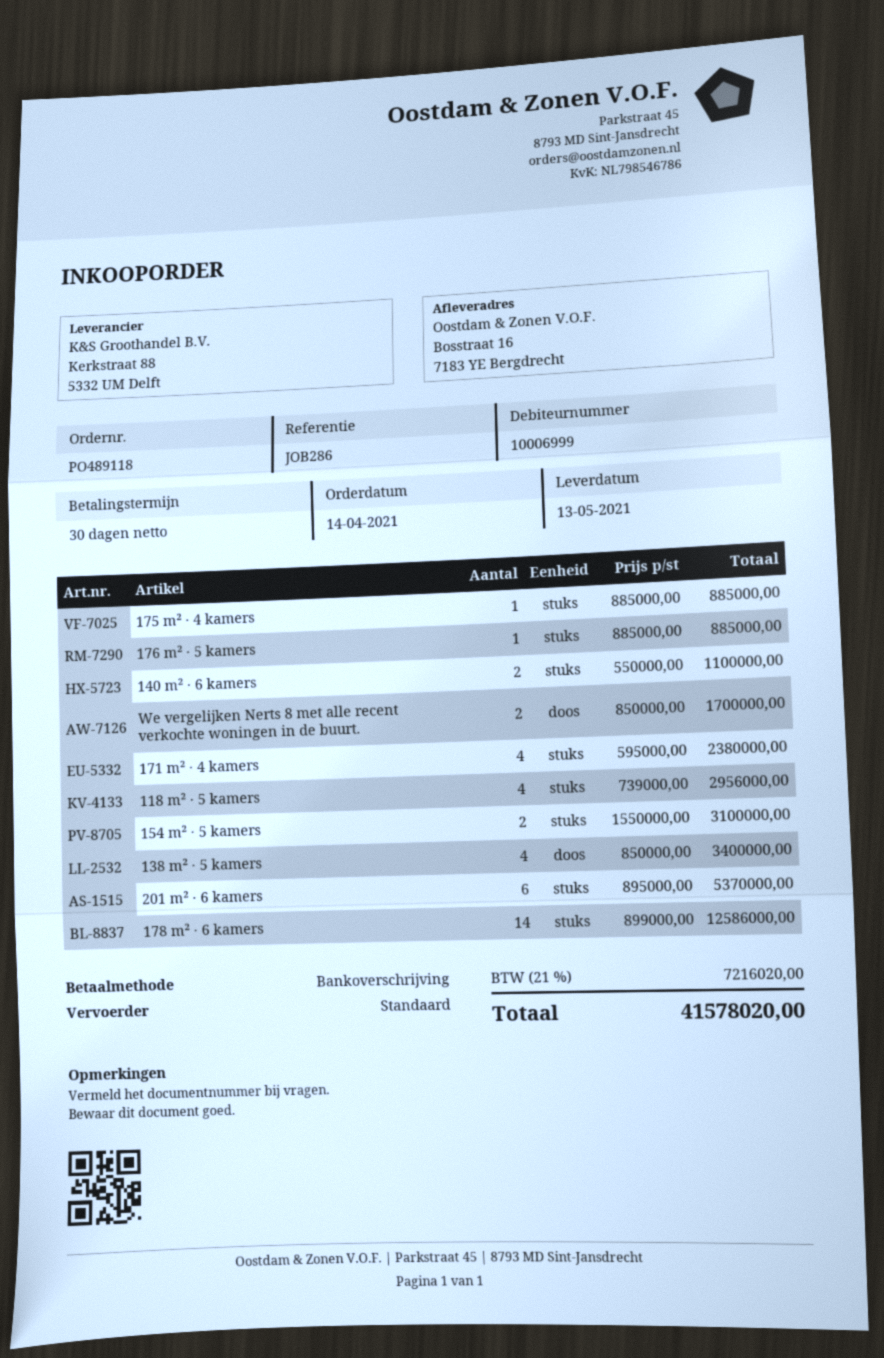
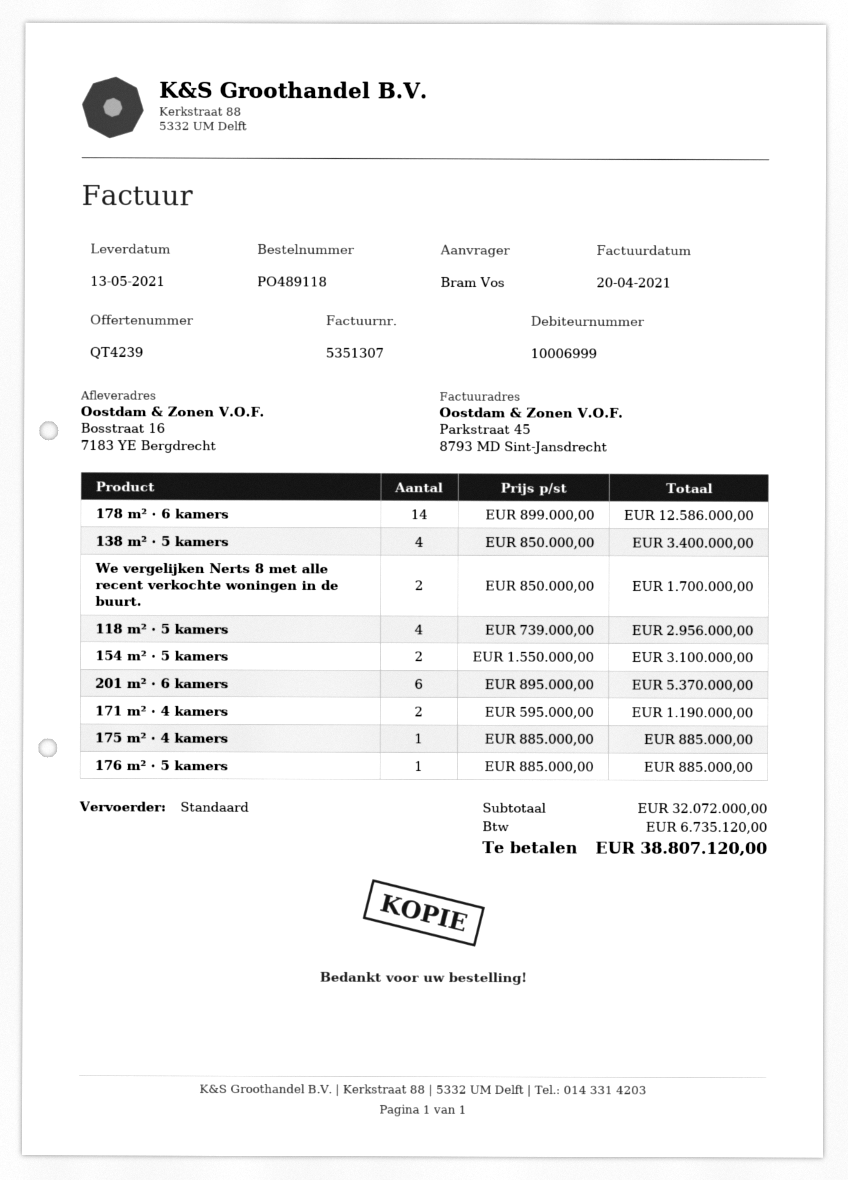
140 m² · 6 kamers: 2 x 550000.00 = 1100000.00 -> none
171 m² · 4 kamers: 4 x 595000.00 = 2380000.00 -> 2 x 595000.00 = 1190000.00
tax: 7216020.00 -> 6735120.00
total: 41578020.00 -> 38807120.00

